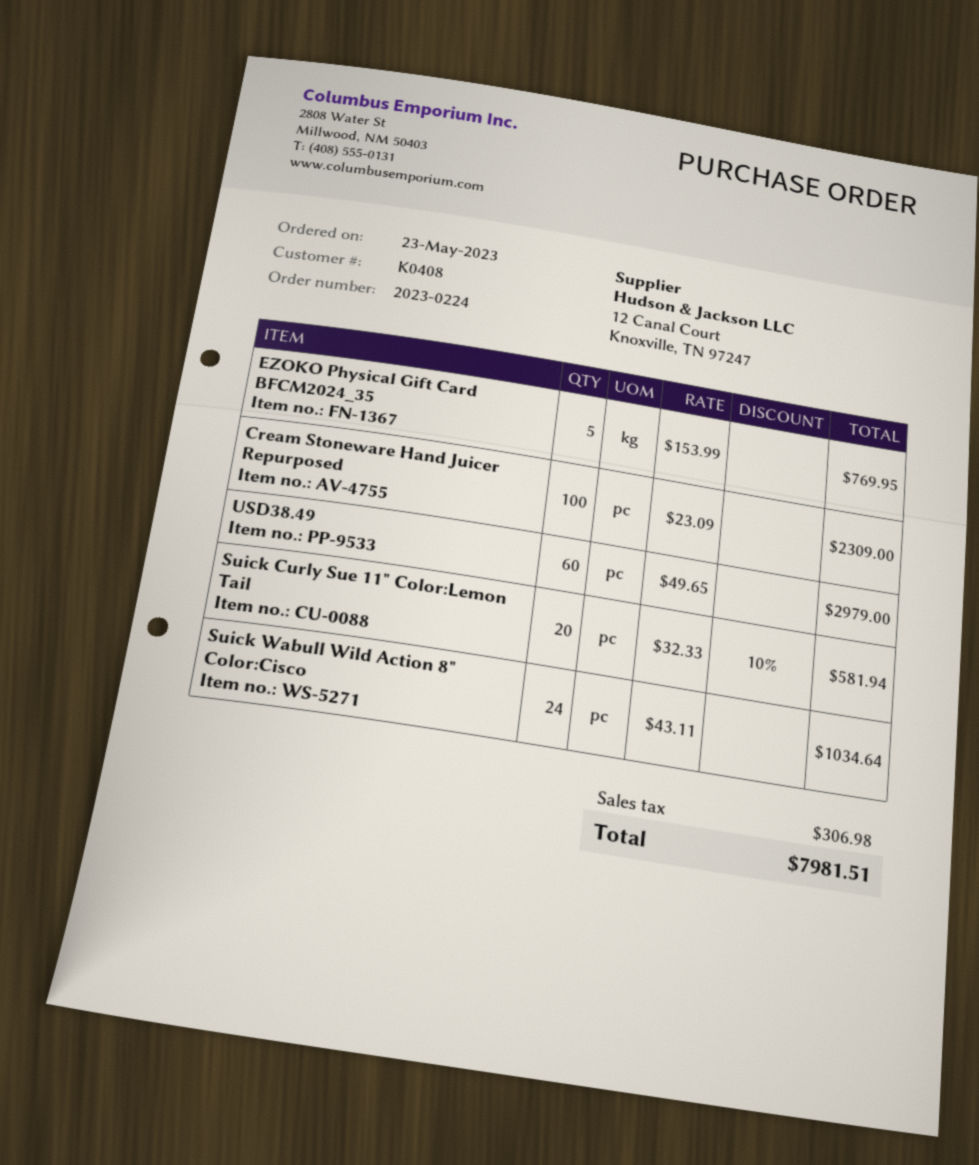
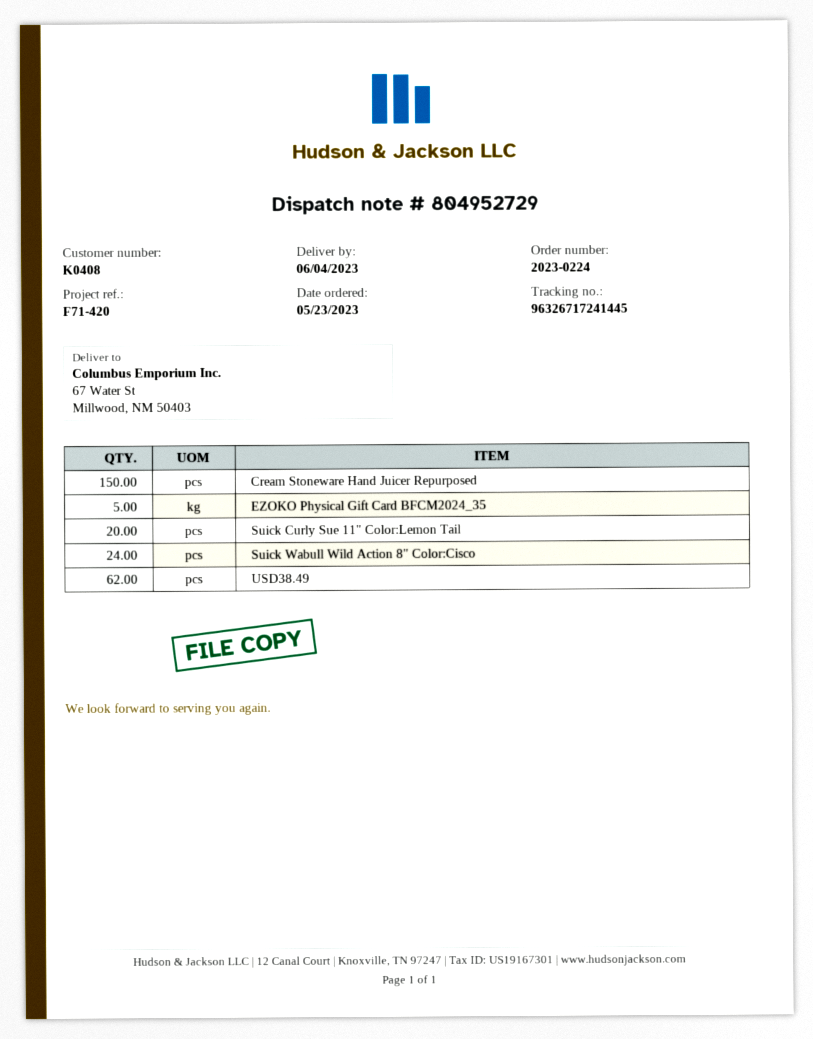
Cream Stoneware Hand Juicer Repurposed: 100 -> 150
USD38.49: 60 -> 62

